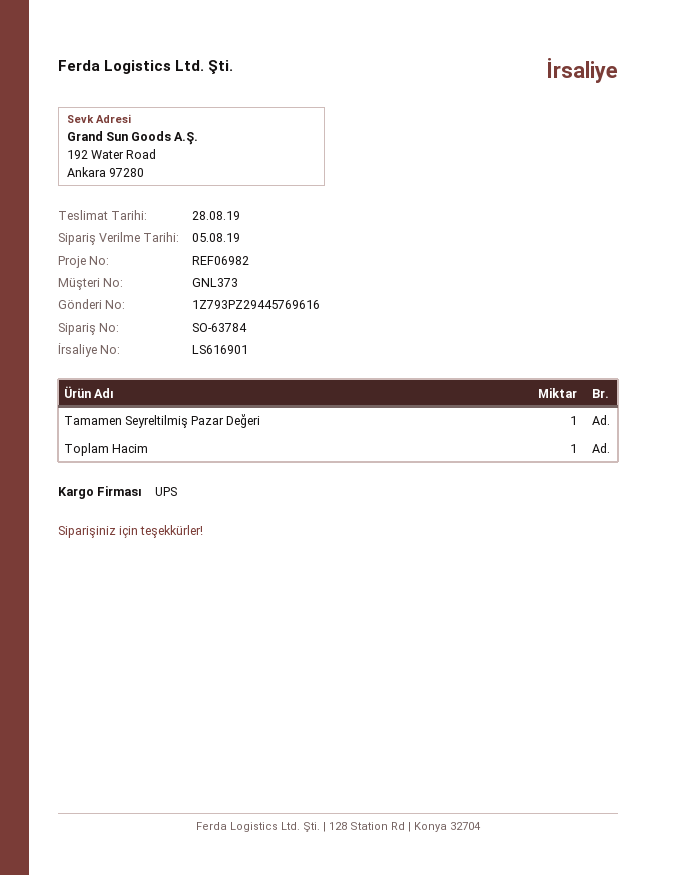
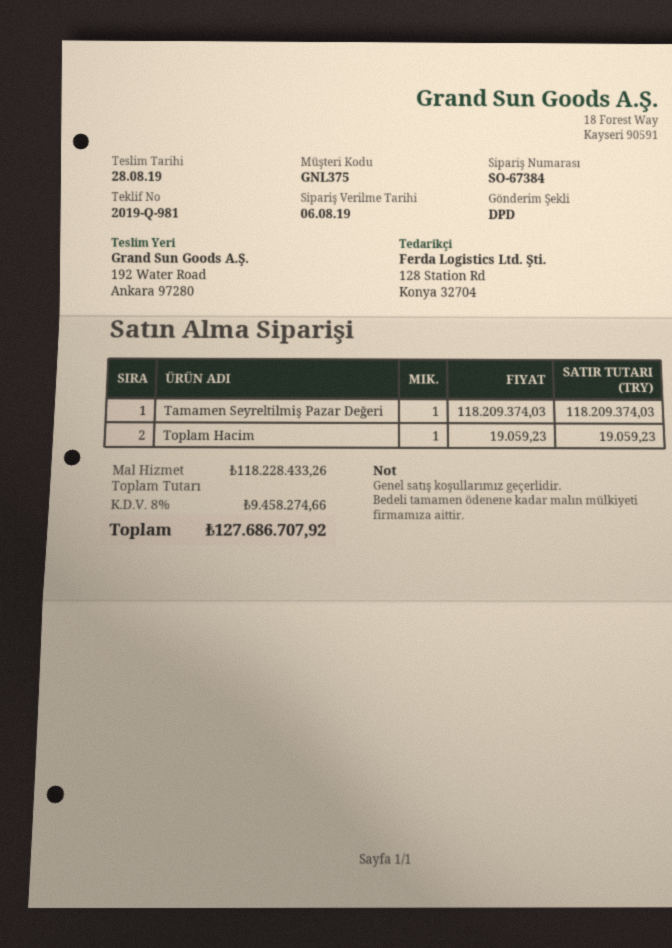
order number: SO-63784 -> SO-67384
order date: 2019-08-05 -> 2019-08-06
customer number: GNL373 -> GNL375
shipping method: UPS -> DPD

